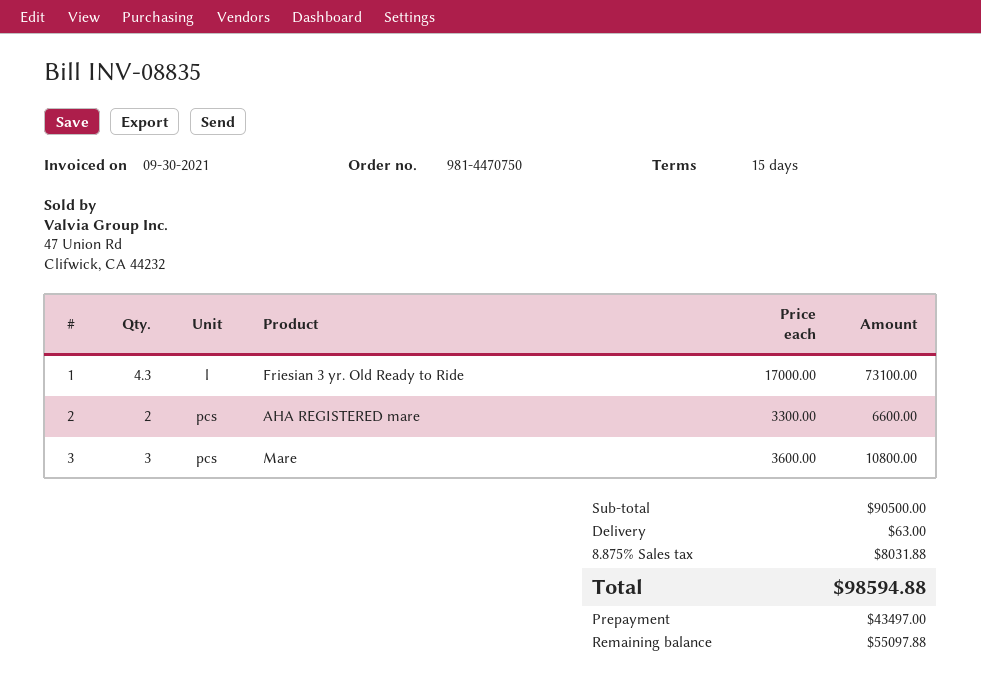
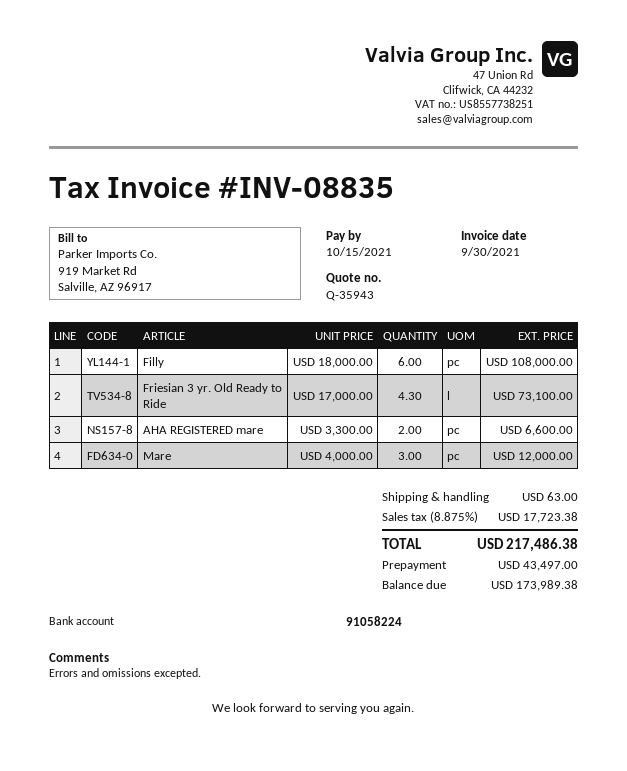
Mare: 3 x 3600.00 = 10800.00 -> 3 x 4000.00 = 12000.00
Filly: none -> 6 x 18000.00 = 108000.00
tax: 8.875% = 8031.88 -> 8.875% = 17723.38
total: 98594.88 -> 217486.38
balance: 55097.88 -> 173989.38

